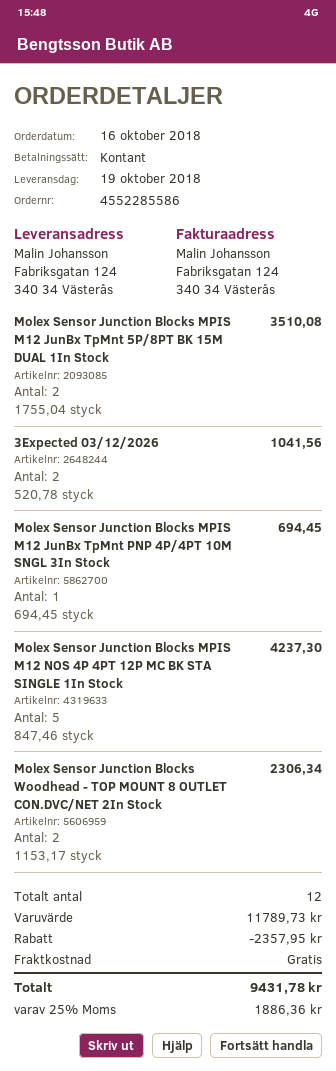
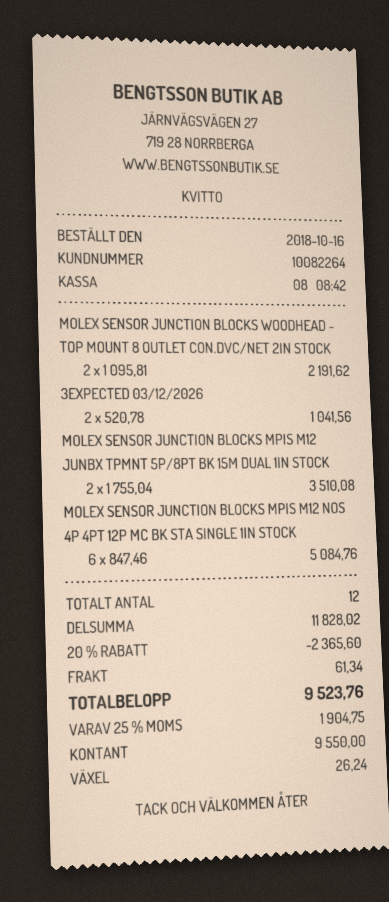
Molex Sensor Junction Blocks MPIS M12 JunBx TpMnt PNP 4P/4PT 10M SNGL 3In Stock: 1 x 694.45 = 694.45 -> none
Molex Sensor Junction Blocks MPIS M12 NOS 4P 4PT 12P MC BK STA SINGLE 1In Stock: 5 x 847.46 = 4237.30 -> 6 x 847.46 = 5084.76
Molex Sensor Junction Blocks Woodhead - TOP MOUNT 8 OUTLET CON.DVC/NET 2In Stock: 2 x 1153.17 = 2306.34 -> 2 x 1095.81 = 2191.62
subtotal: 11789.73 -> 11828.02
discount: 2357.95 -> 2365.60
shipping: 0.00 -> 61.34
tax: 25% = 1886.36 -> 25% = 1904.75
total: 9431.78 -> 9523.76

